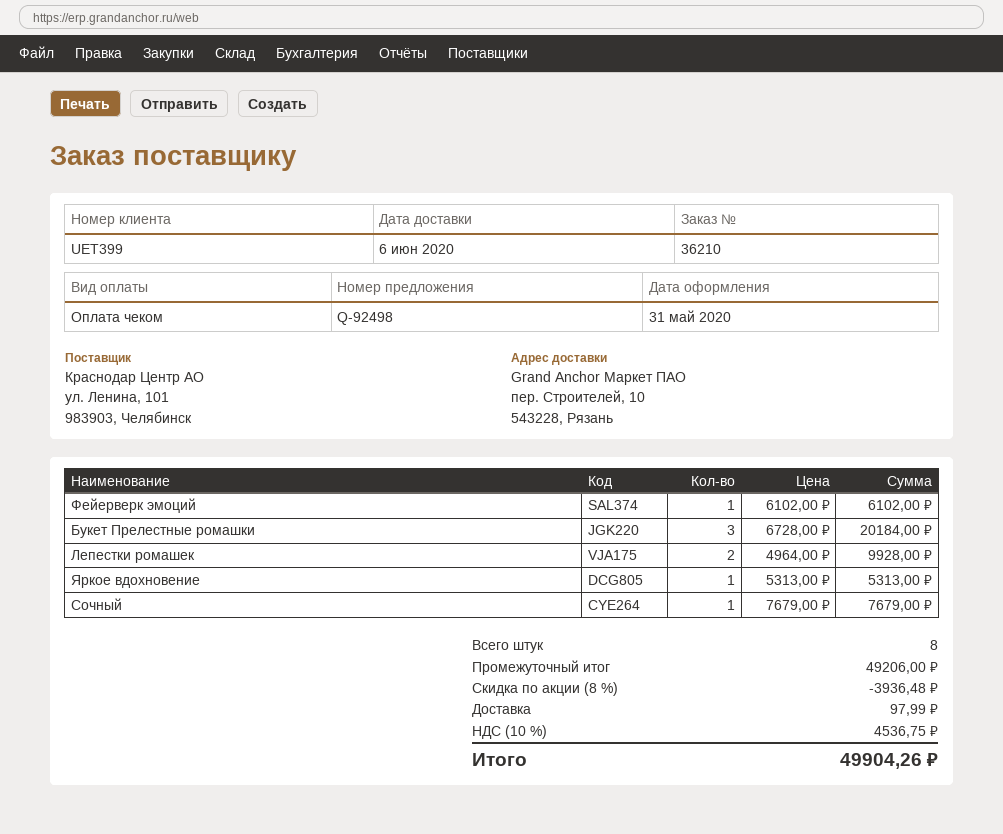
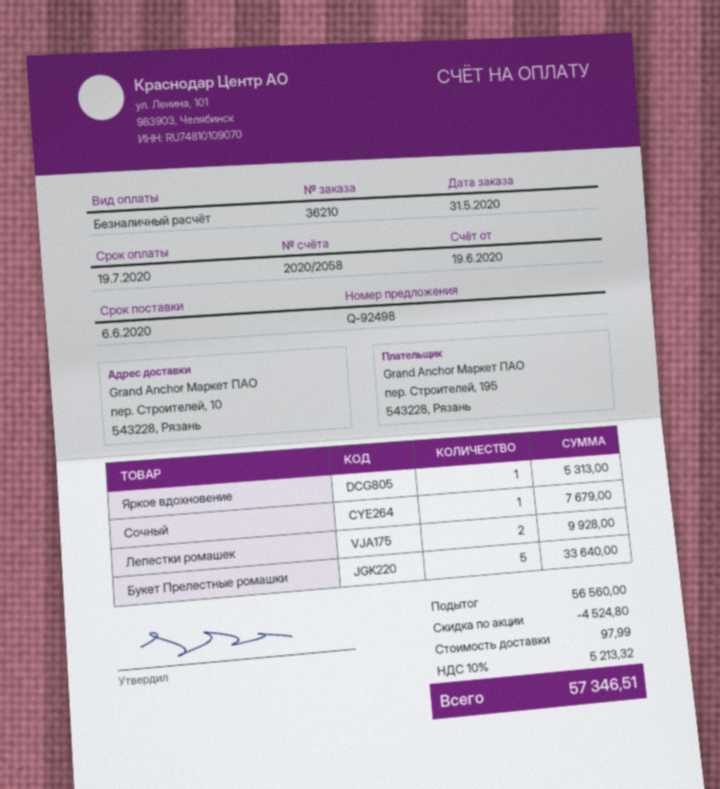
payment method: cheque -> bank transfer
Фейерверк эмоций: 1 for 6102.00 -> none
Букет Прелестные ромашки: 3 for 20184.00 -> 5 for 33640.00
subtotal: 49206.00 -> 56560.00
discount: 3936.48 -> 4524.80
tax: 10% = 4536.75 -> 10% = 5213.32
total: 49904.26 -> 57346.51

